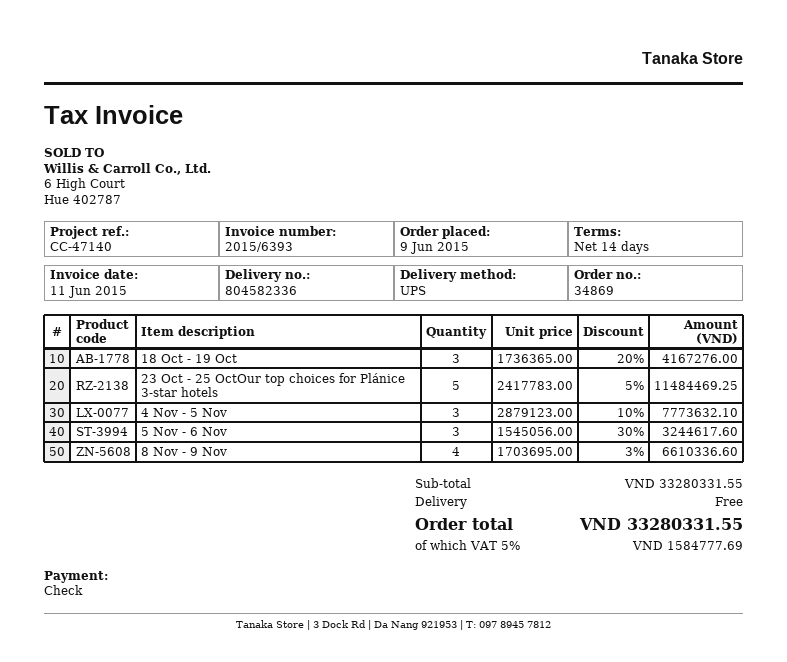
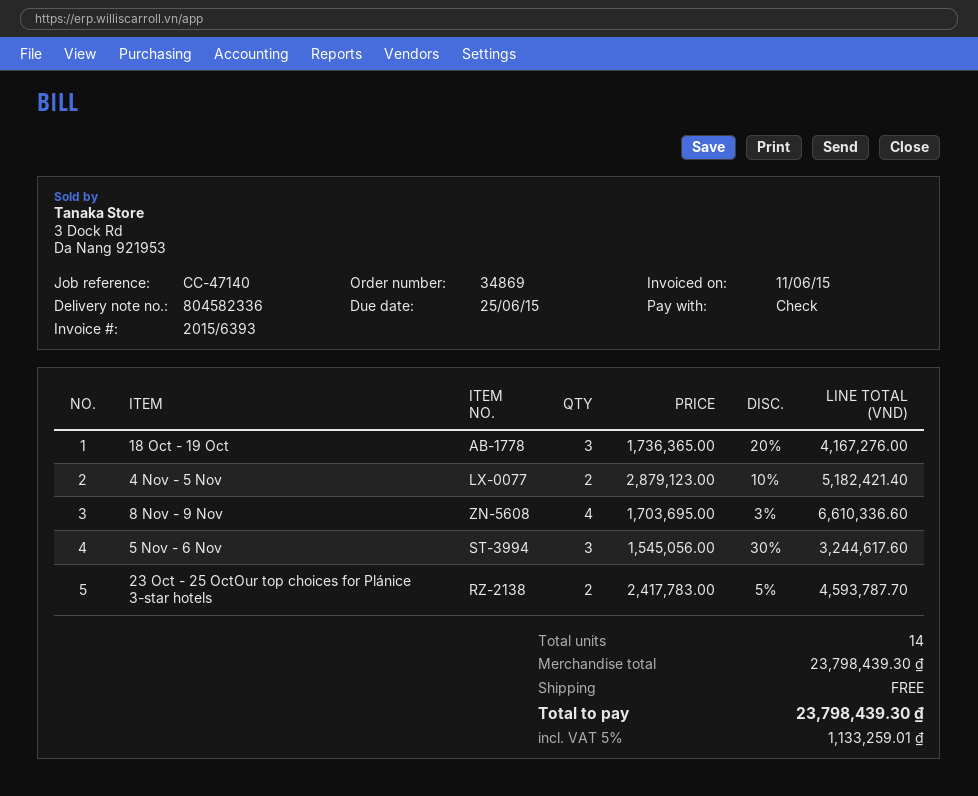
23 Oct - 25 OctOur top choices for Plánice 3-star hotels: 5 x 2417783.00 - 5% = 11484469.25 -> 2 x 2417783.00 - 5% = 4593787.70
4 Nov - 5 Nov: 3 x 2879123.00 - 10% = 7773632.10 -> 2 x 2879123.00 - 10% = 5182421.40
subtotal: 33280331.55 -> 23798439.30
tax: 5% = 1584777.69 -> 5% = 1133259.01
total: 33280331.55 -> 23798439.30

